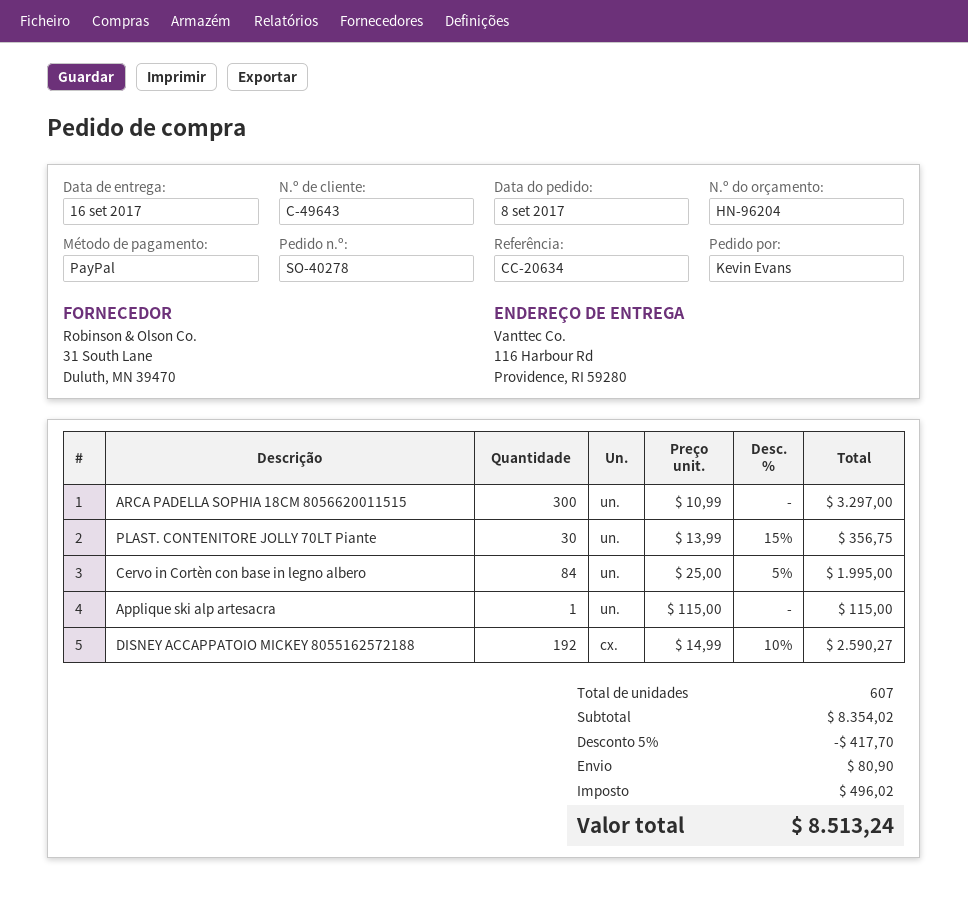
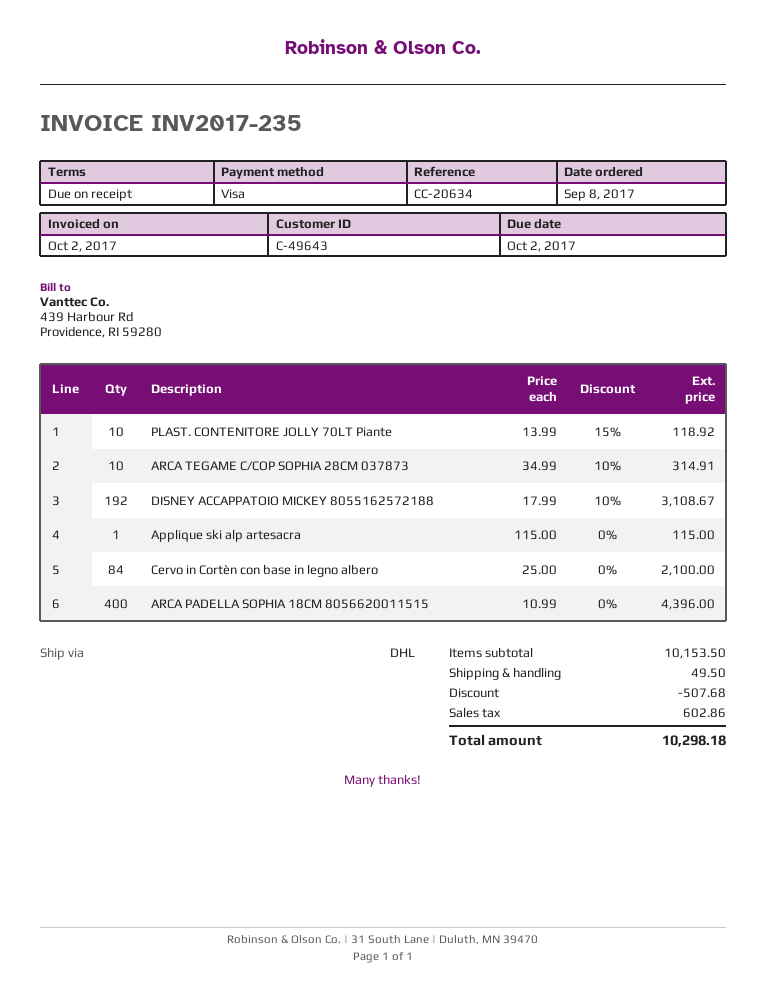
payment method: PayPal -> Visa
ARCA PADELLA SOPHIA 18CM 8056620011515: 300 x 10.99 = 3297.00 -> 400 x 10.99 = 4396.00
PLAST. CONTENITORE JOLLY 70LT Piante: 30 x 13.99 - 15% = 356.75 -> 10 x 13.99 - 15% = 118.92
Cervo in Cortèn con base in legno albero: 84 x 25.00 - 5% = 1995.00 -> 84 x 25.00 = 2100.00
DISNEY ACCAPPATOIO MICKEY 8055162572188: 192 x 14.99 - 10% = 2590.27 -> 192 x 17.99 - 10% = 3108.67
ARCA TEGAME C/COP SOPHIA 28CM 037873: none -> 10 x 34.99 - 10% = 314.91
subtotal: 8354.02 -> 10153.50
discount: 417.70 -> 507.68
shipping: 80.90 -> 49.50
tax: 496.02 -> 602.86
total: 8513.24 -> 10298.18

